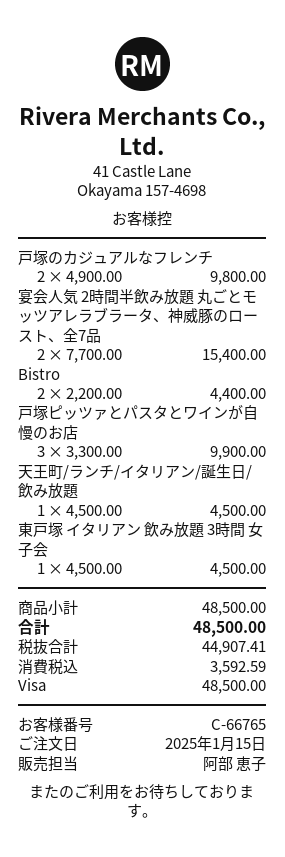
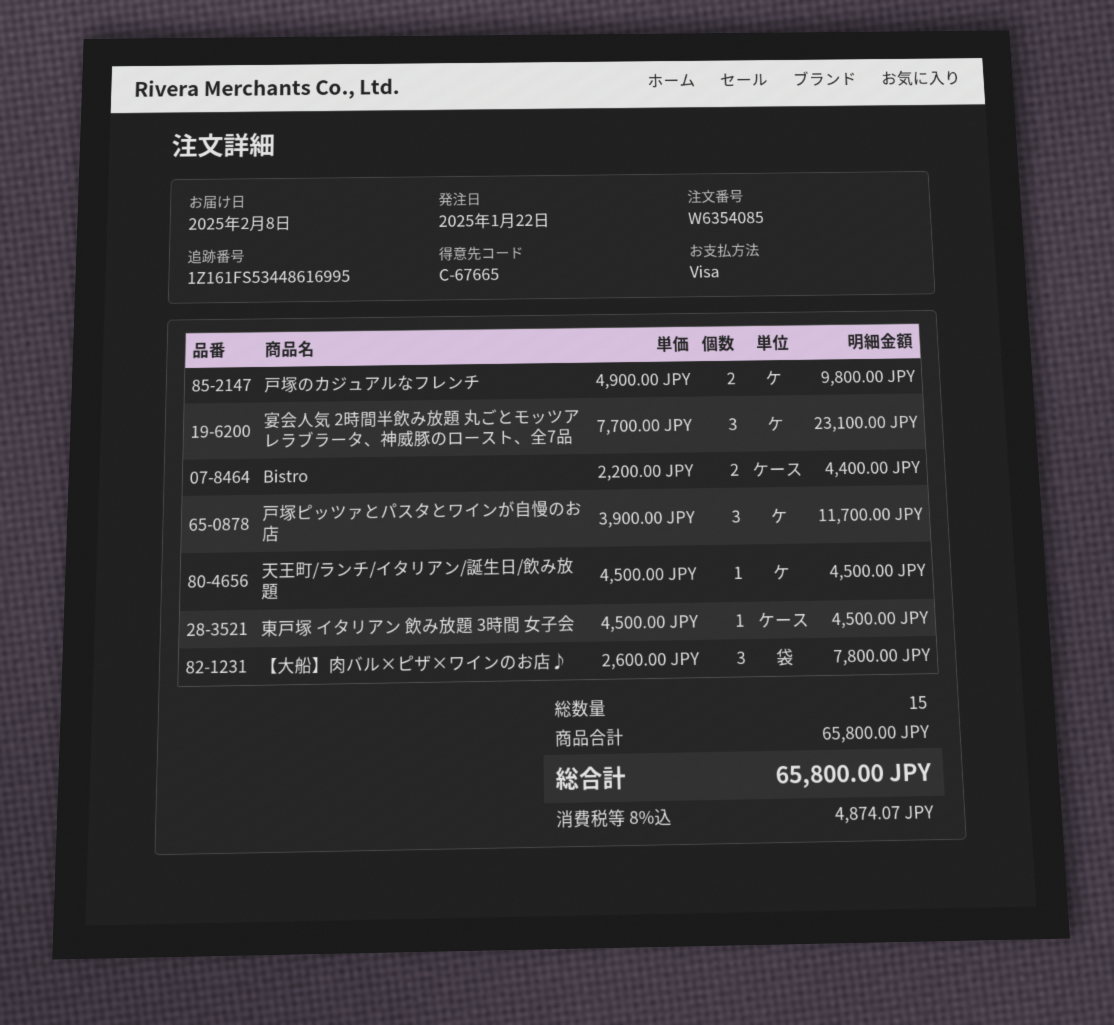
order date: 2025-01-15 -> 2025-01-22
customer number: C-66765 -> C-67665
宴会人気 2時間半飲み放題 丸ごとモッツアレラブラータ、神威豚のロースト、全7品: 2 x 7700.00 = 15400.00 -> 3 x 7700.00 = 23100.00
戸塚ピッツァとパスタとワインが自慢のお店: 3 x 3300.00 = 9900.00 -> 3 x 3900.00 = 11700.00
【大船】肉バル×ピザ×ワインのお店♪: none -> 3 x 2600.00 = 7800.00
subtotal: 48500.00 -> 65800.00
tax: 3592.59 -> 4874.07
total: 48500.00 -> 65800.00

